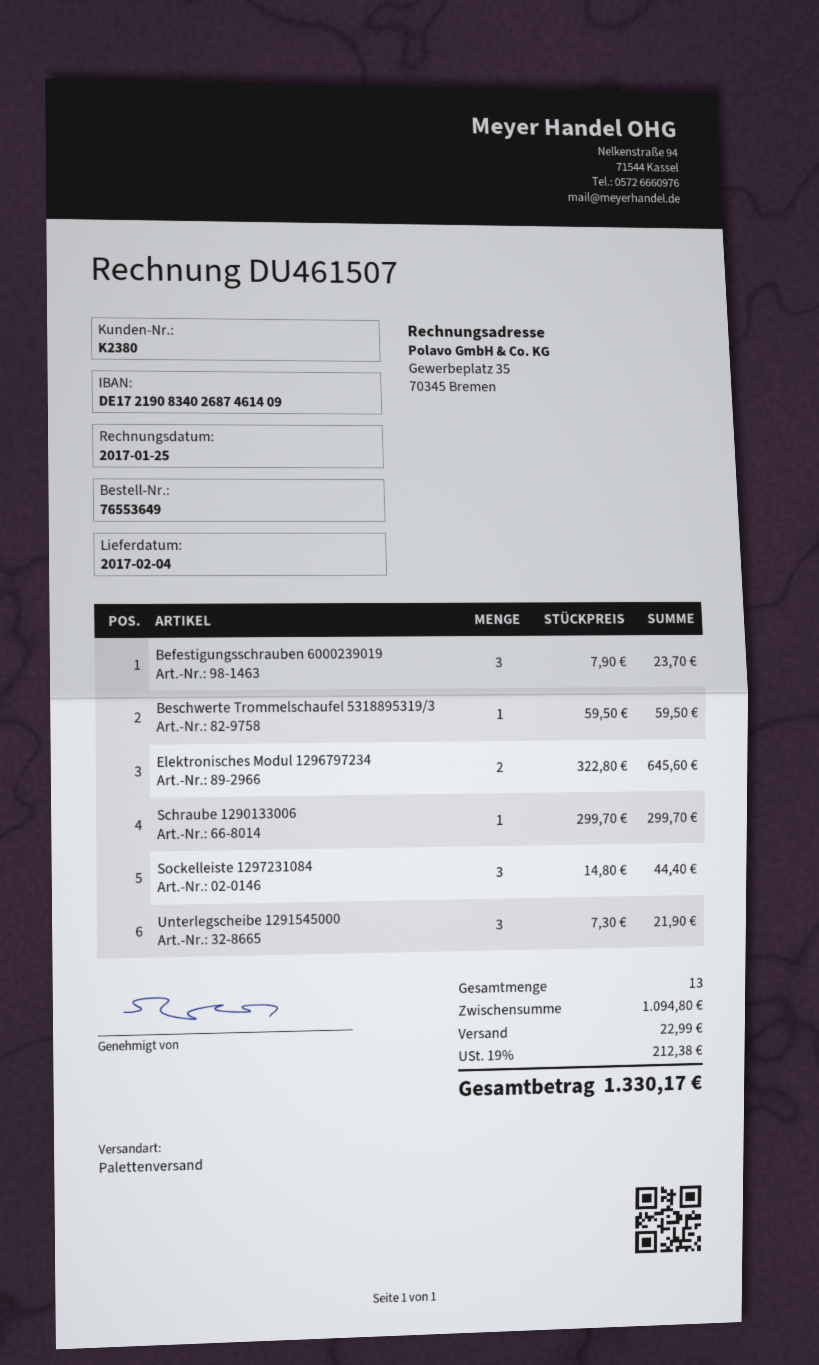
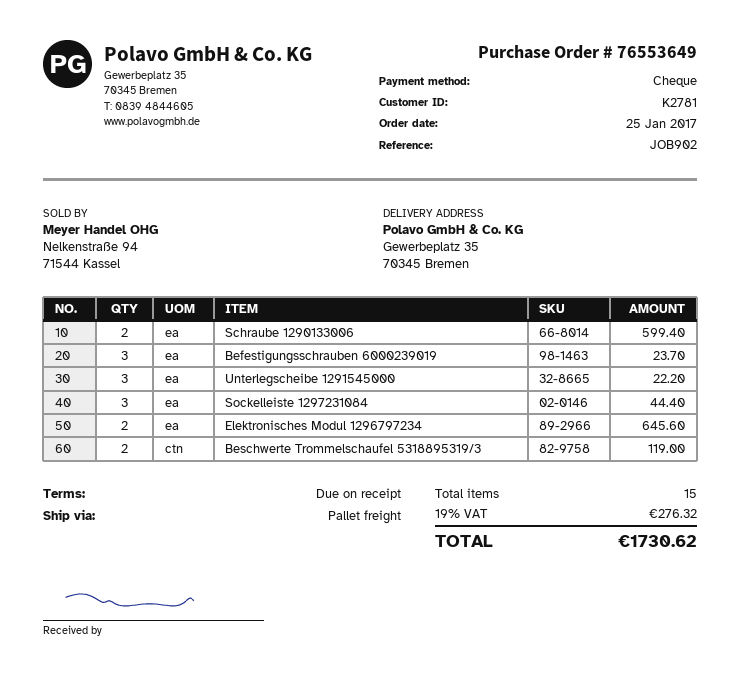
customer number: K2380 -> K2781
Beschwerte Trommelschaufel 5318895319/3: 1 for 59.50 -> 2 for 119.00
Schraube 1290133006: 1 for 299.70 -> 2 for 599.40
Unterlegscheibe 1291545000: 3 for 21.90 -> 3 for 22.20
total quantity: 13 -> 15
shipping: 22.99 -> none
tax: 19% = 212.38 -> 19% = 276.32
total: 1330.17 -> 1730.62

